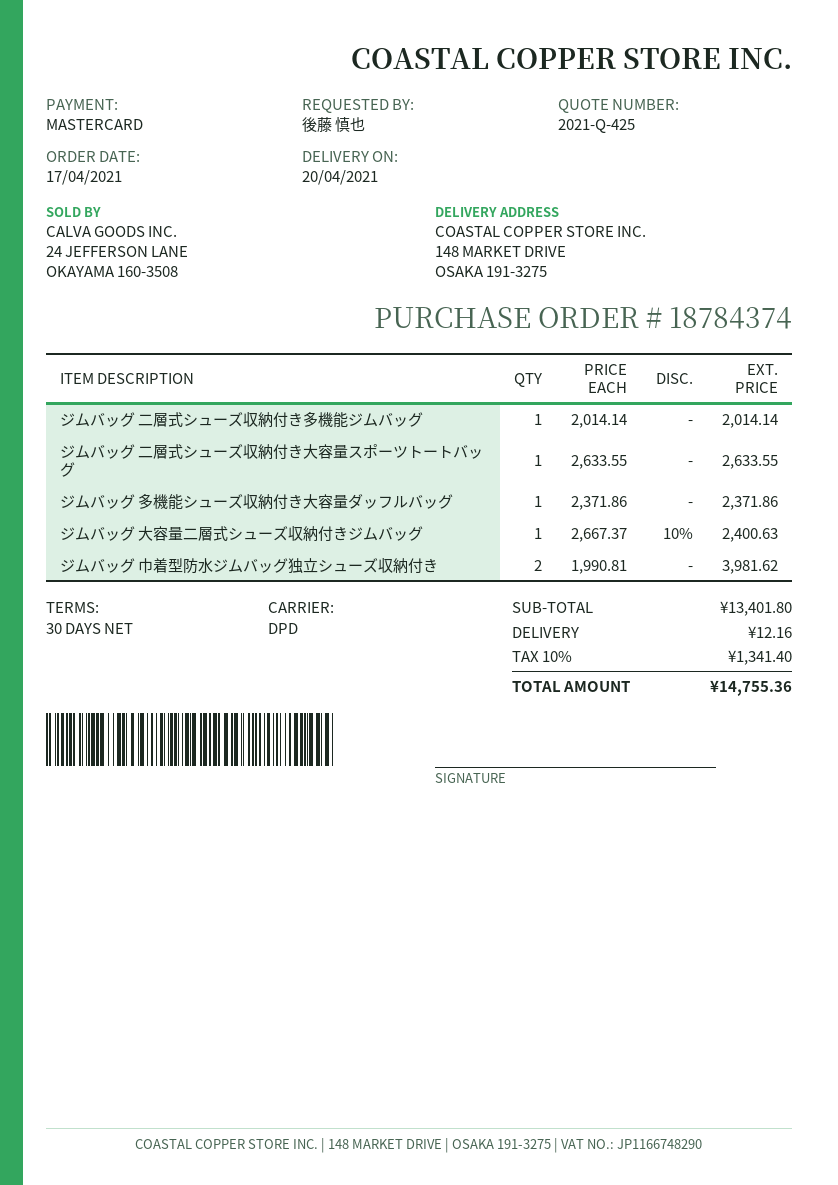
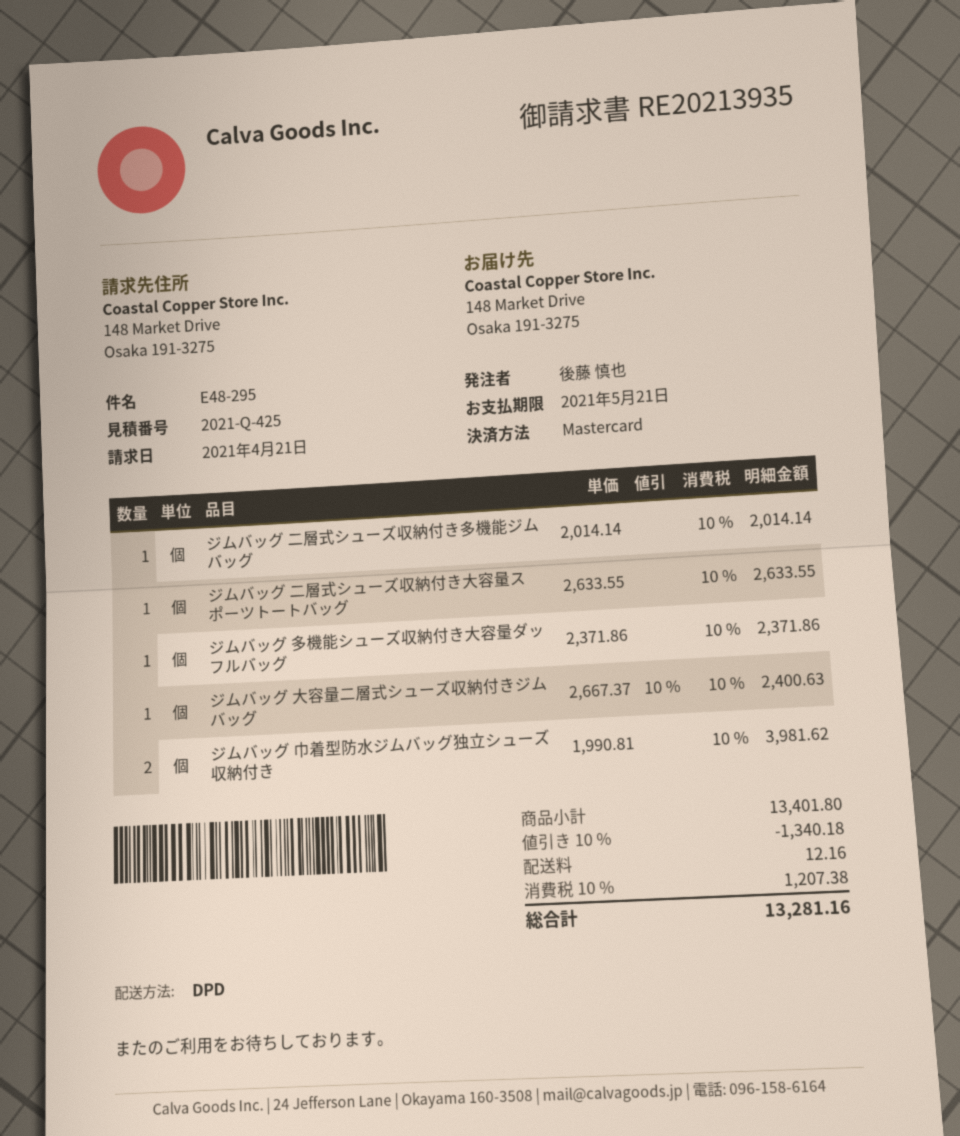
discount: none -> 10% = 1340.18
tax: 10% = 1341.40 -> 10% = 1207.38
total: 14755.36 -> 13281.16

